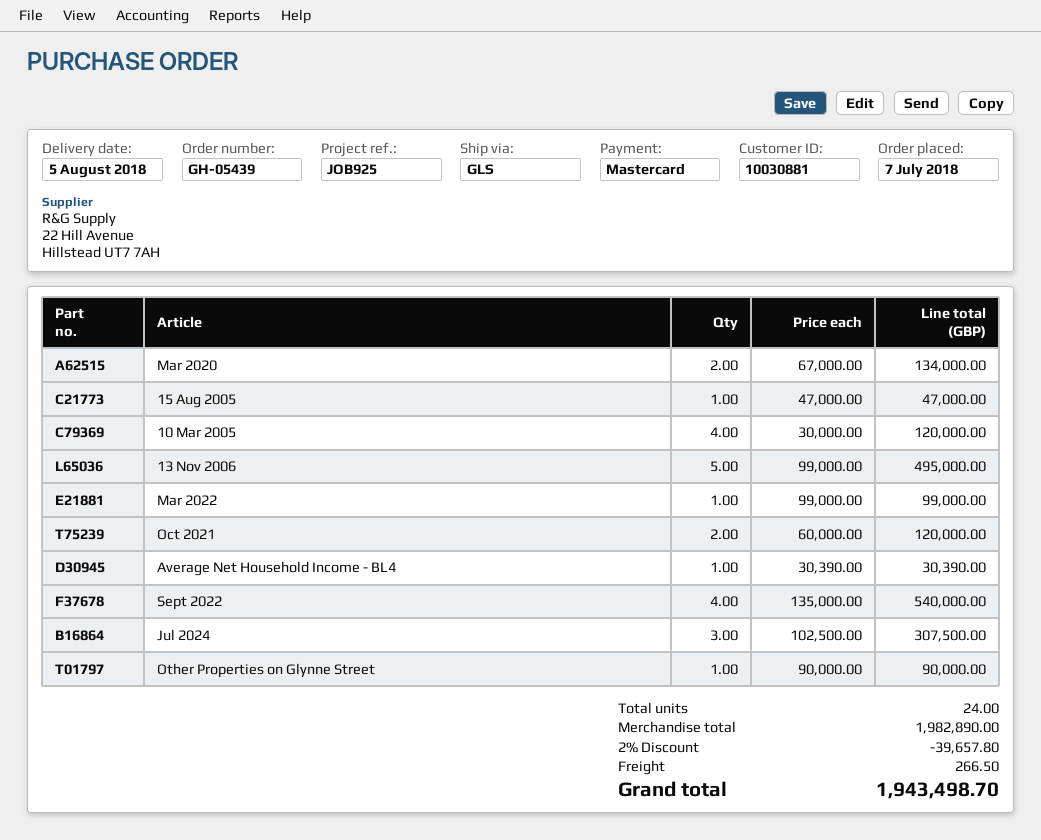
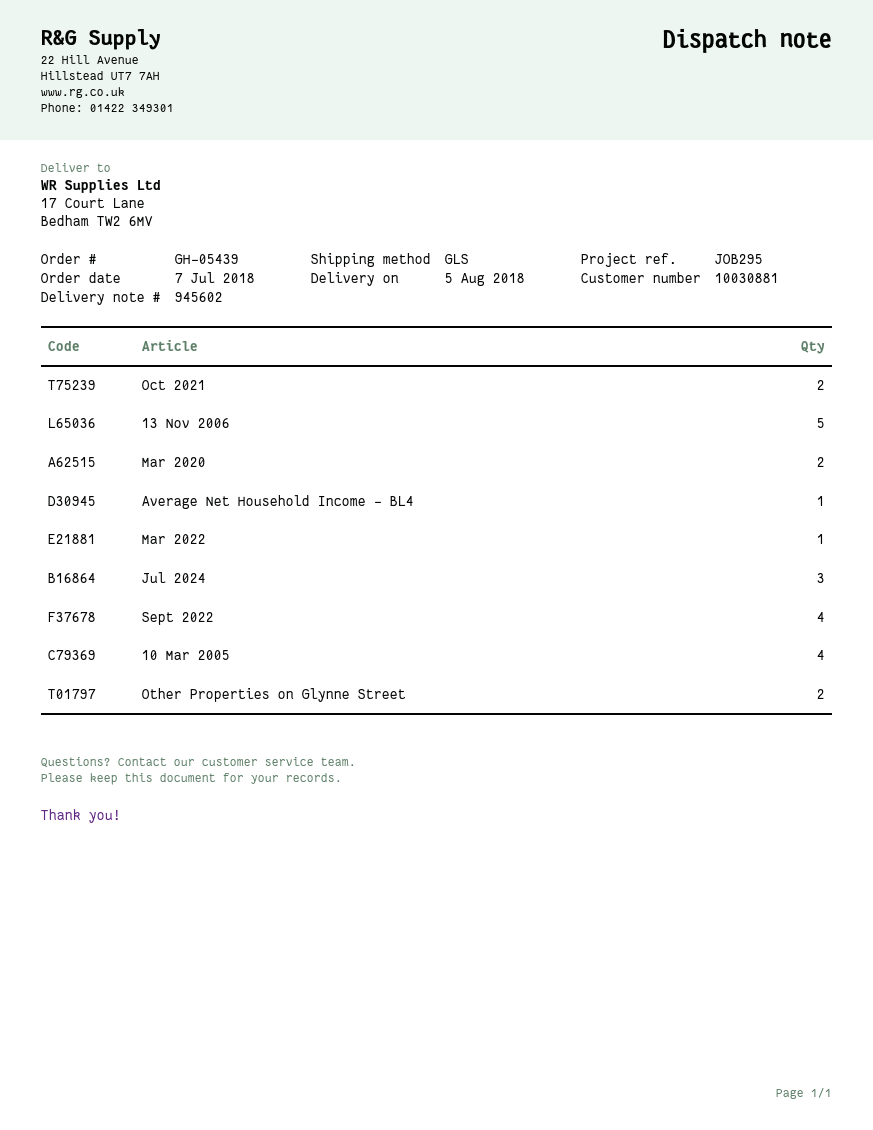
reference: JOB925 -> JOB295
15 Aug 2005: 1 -> none
Other Properties on Glynne Street: 1 -> 2

